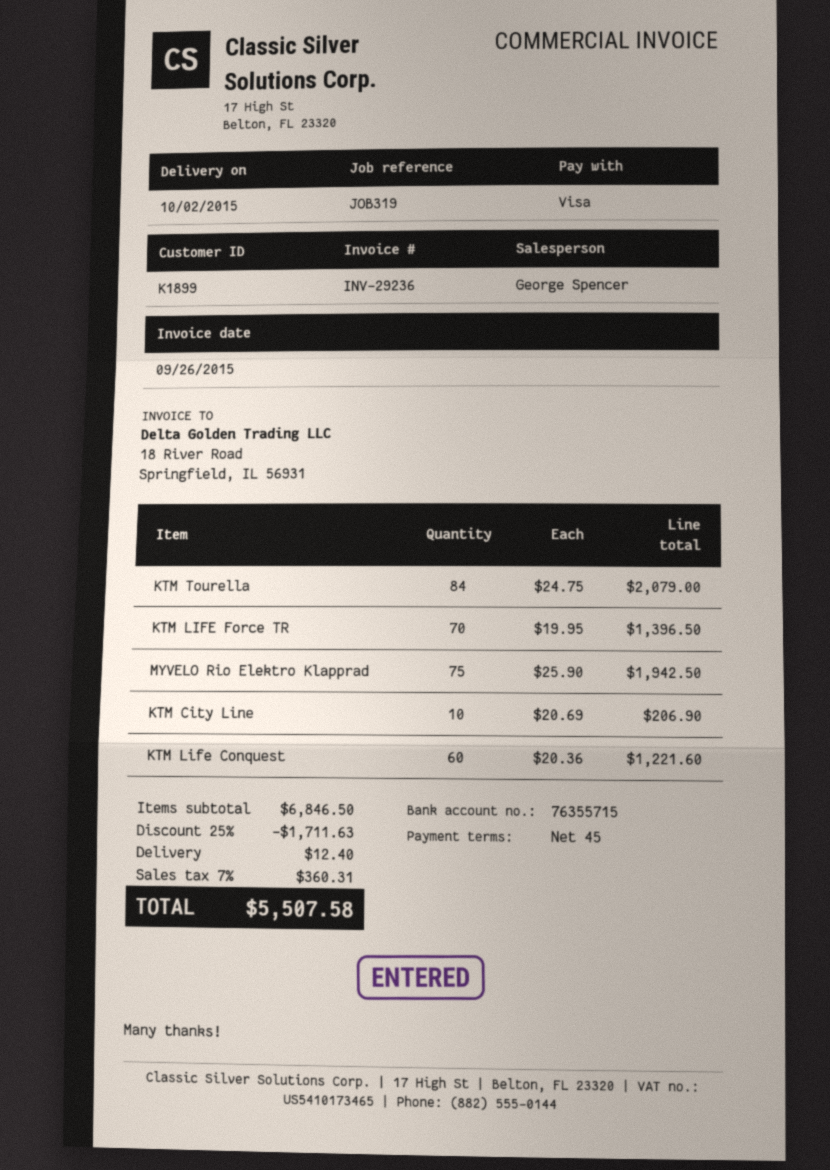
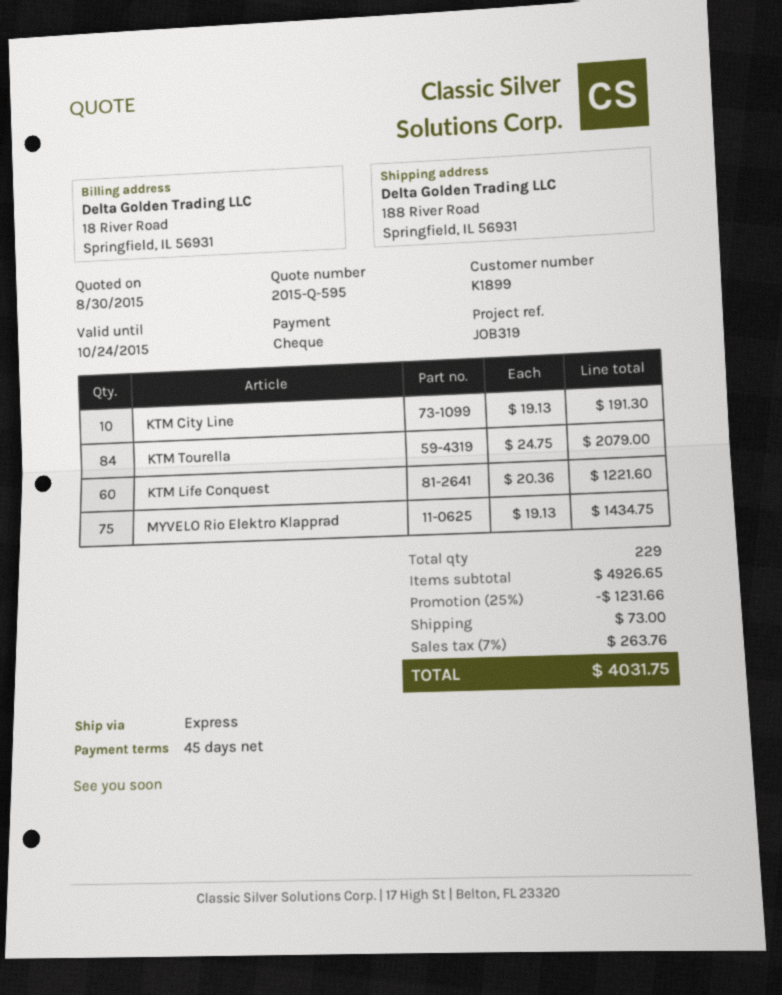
payment method: Visa -> cheque
KTM LIFE Force TR: 70 x 19.95 = 1396.50 -> none
MYVELO Rio Elektro Klapprad: 75 x 25.90 = 1942.50 -> 75 x 19.13 = 1434.75
KTM City Line: 10 x 20.69 = 206.90 -> 10 x 19.13 = 191.30
subtotal: 6846.50 -> 4926.65
discount: 25% = 1711.63 -> 25% = 1231.66
shipping: 12.40 -> 73.00
tax: 7% = 360.31 -> 7% = 263.76
total: 5507.58 -> 4031.75

